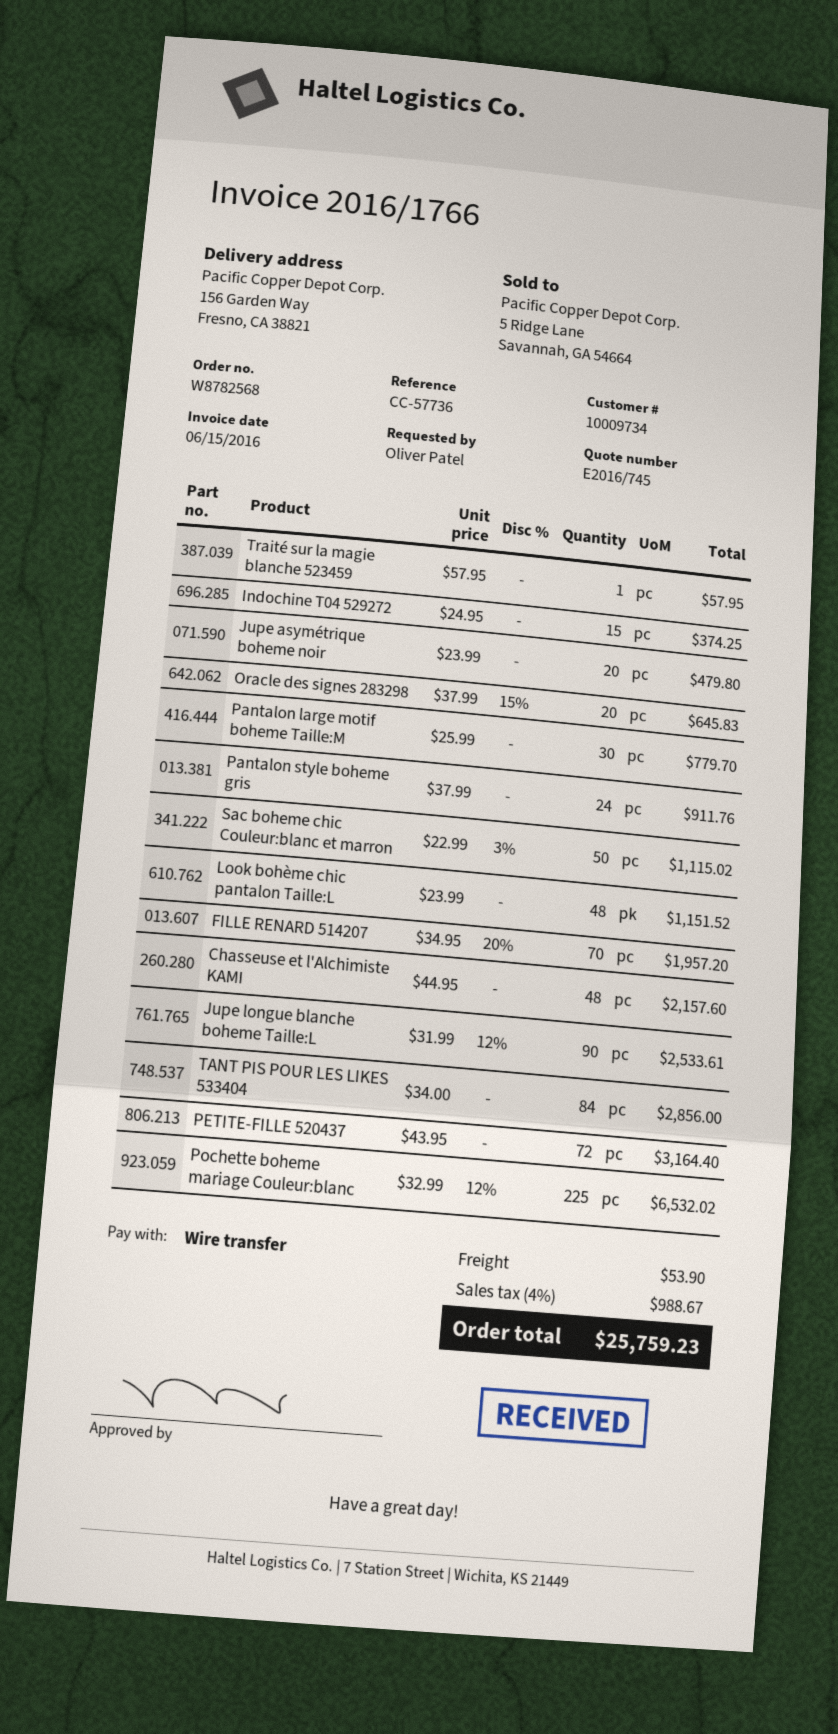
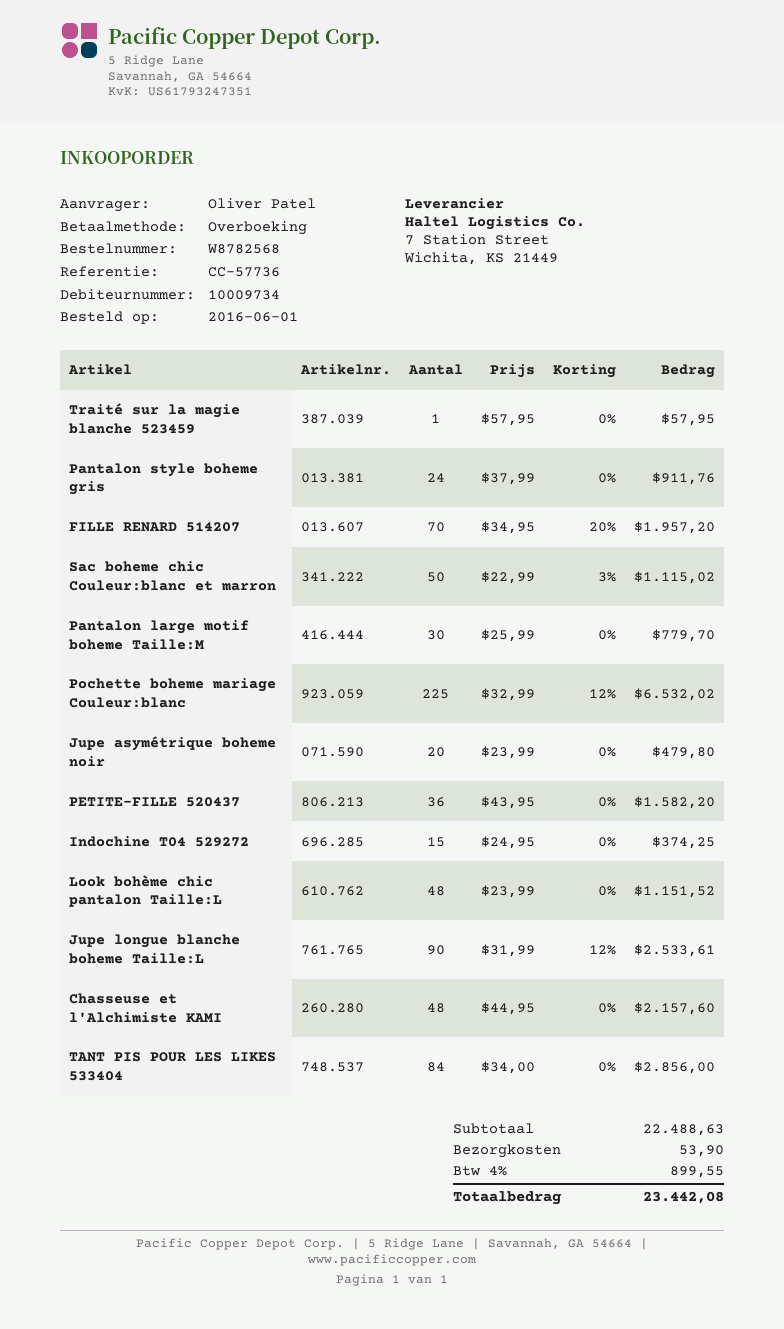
Oracle des signes 283298: 20 x 37.99 - 15% = 645.83 -> none
PETITE-FILLE 520437: 72 x 43.95 = 3164.40 -> 36 x 43.95 = 1582.20
tax: 4% = 988.67 -> 4% = 899.55
total: 25759.23 -> 23442.08

